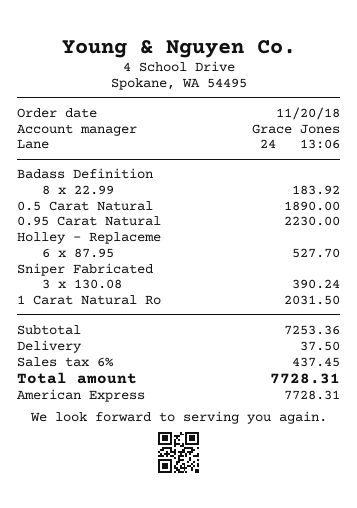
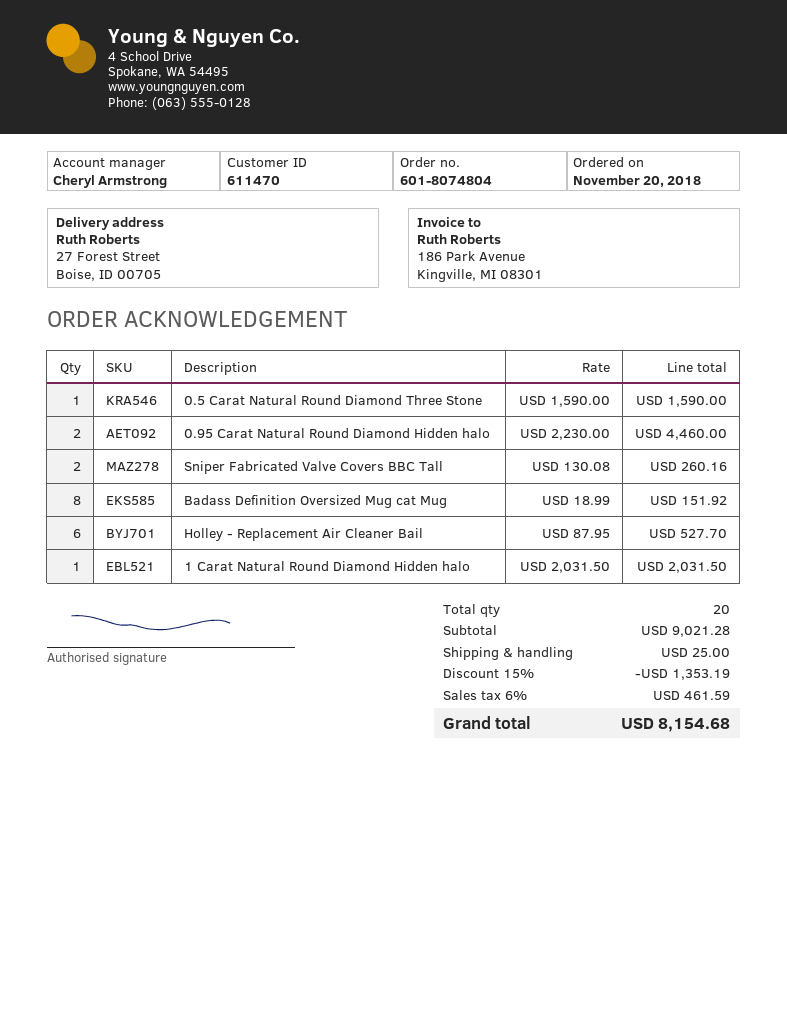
sales rep: Grace Jones -> Cheryl Armstrong
Badass Definition: 8 x 22.99 = 183.92 -> 8 x 18.99 = 151.92
0.5 Carat Natural: 1 x 1890.00 = 1890.00 -> 1 x 1590.00 = 1590.00
0.95 Carat Natural: 1 x 2230.00 = 2230.00 -> 2 x 2230.00 = 4460.00
Sniper Fabricated: 3 x 130.08 = 390.24 -> 2 x 130.08 = 260.16
subtotal: 7253.36 -> 9021.28
discount: none -> 15% = 1353.19
shipping: 37.50 -> 25.00
tax: 6% = 437.45 -> 6% = 461.59
total: 7728.31 -> 8154.68

